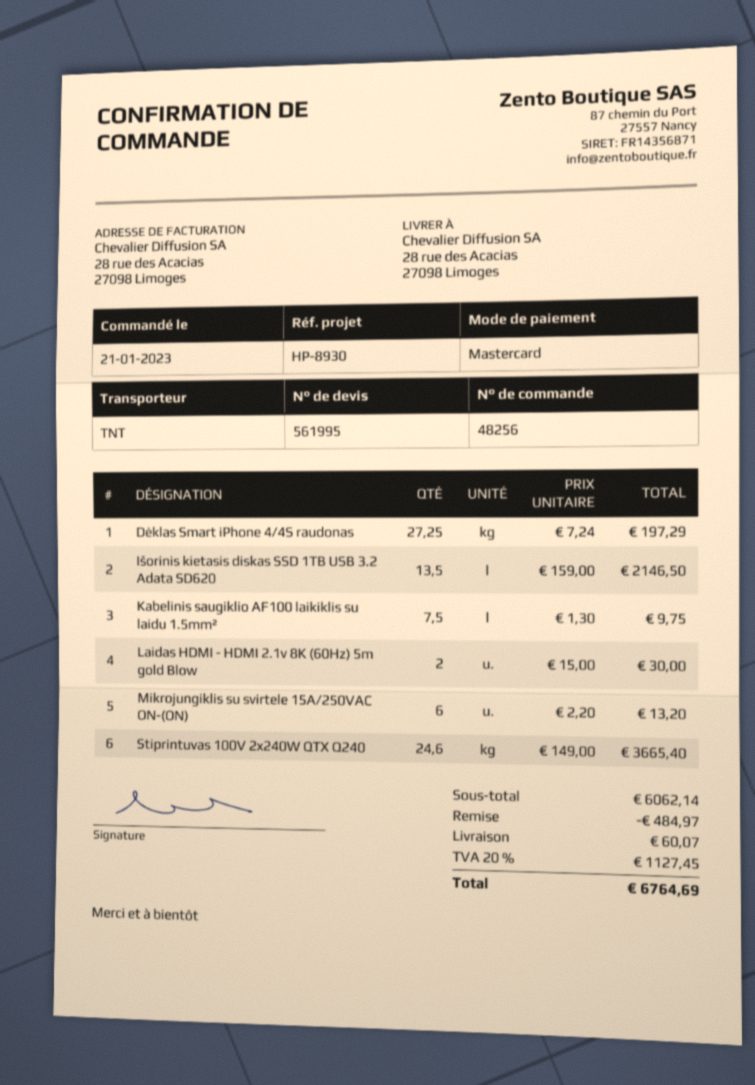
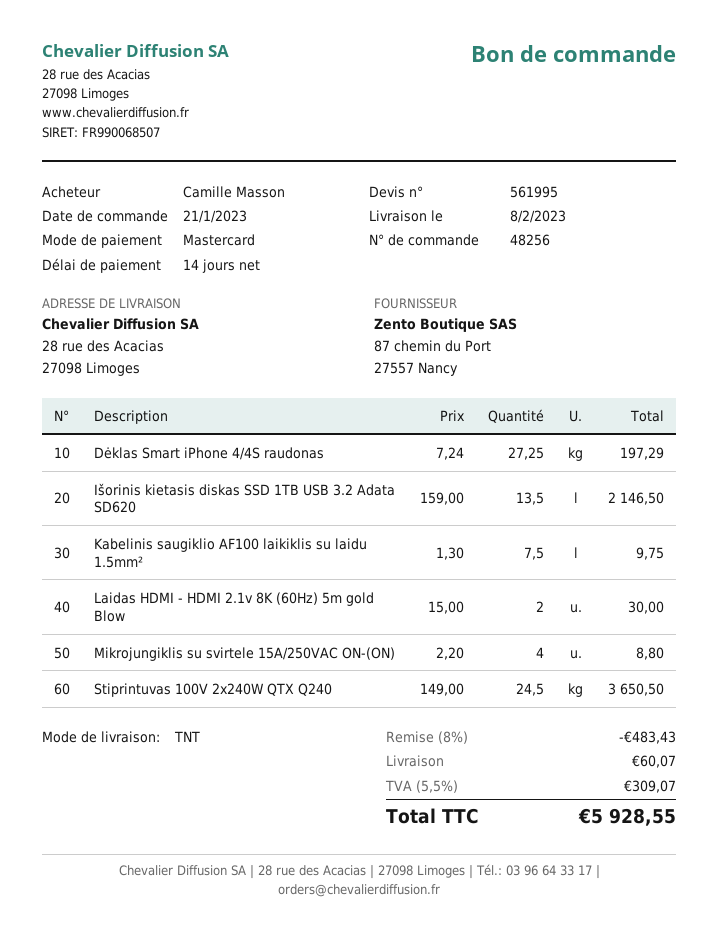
Mikrojungiklis su svirtele 15A/250VAC ON-(ON): 6 x 2.20 = 13.20 -> 4 x 2.20 = 8.80
Stiprintuvas 100V 2x240W QTX Q240: 24.6 x 149.00 = 3665.40 -> 24.5 x 149.00 = 3650.50
discount: 484.97 -> 483.43
tax: 20% = 1127.45 -> 5.5% = 309.07
total: 6764.69 -> 5928.55

